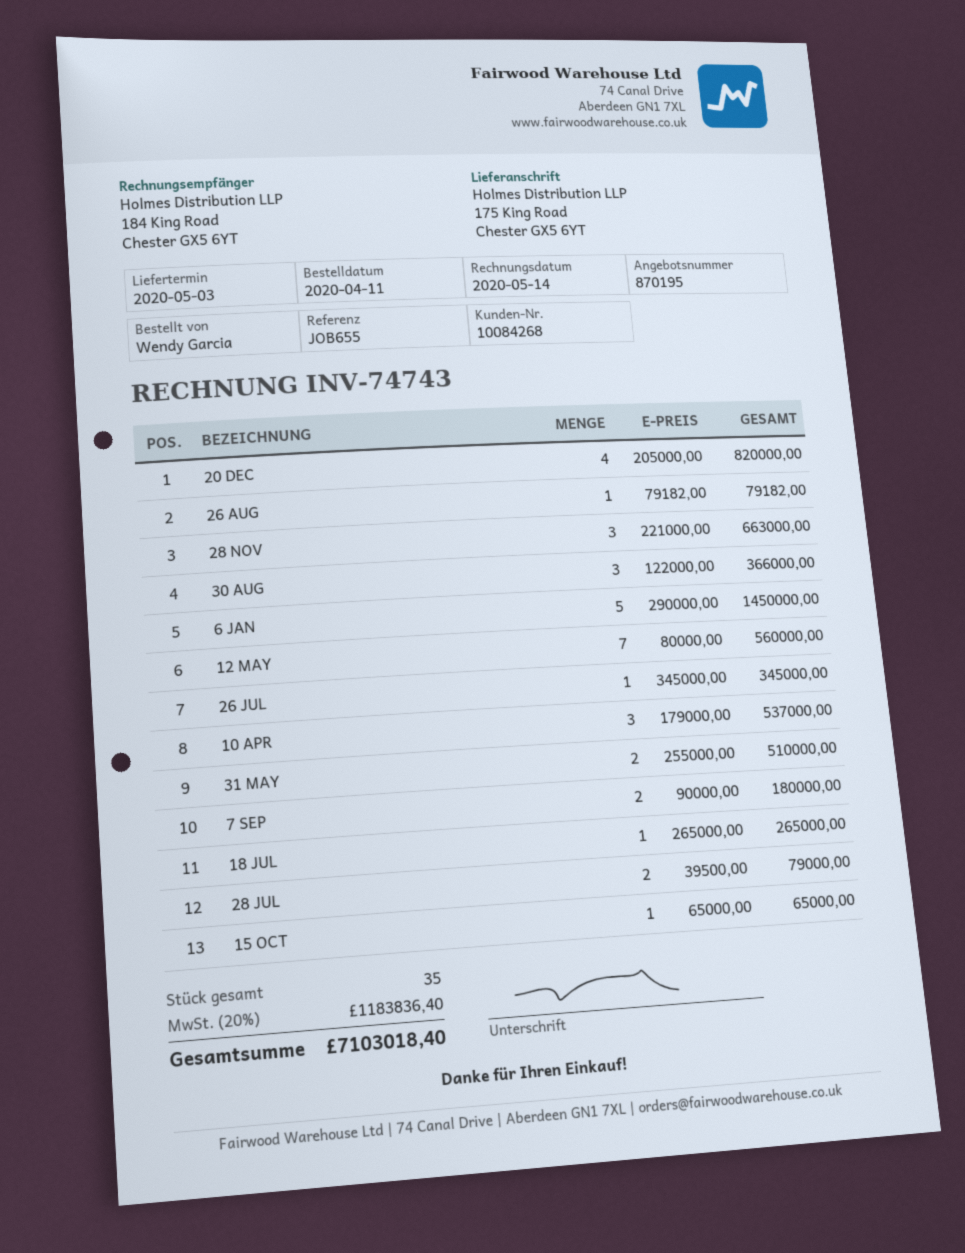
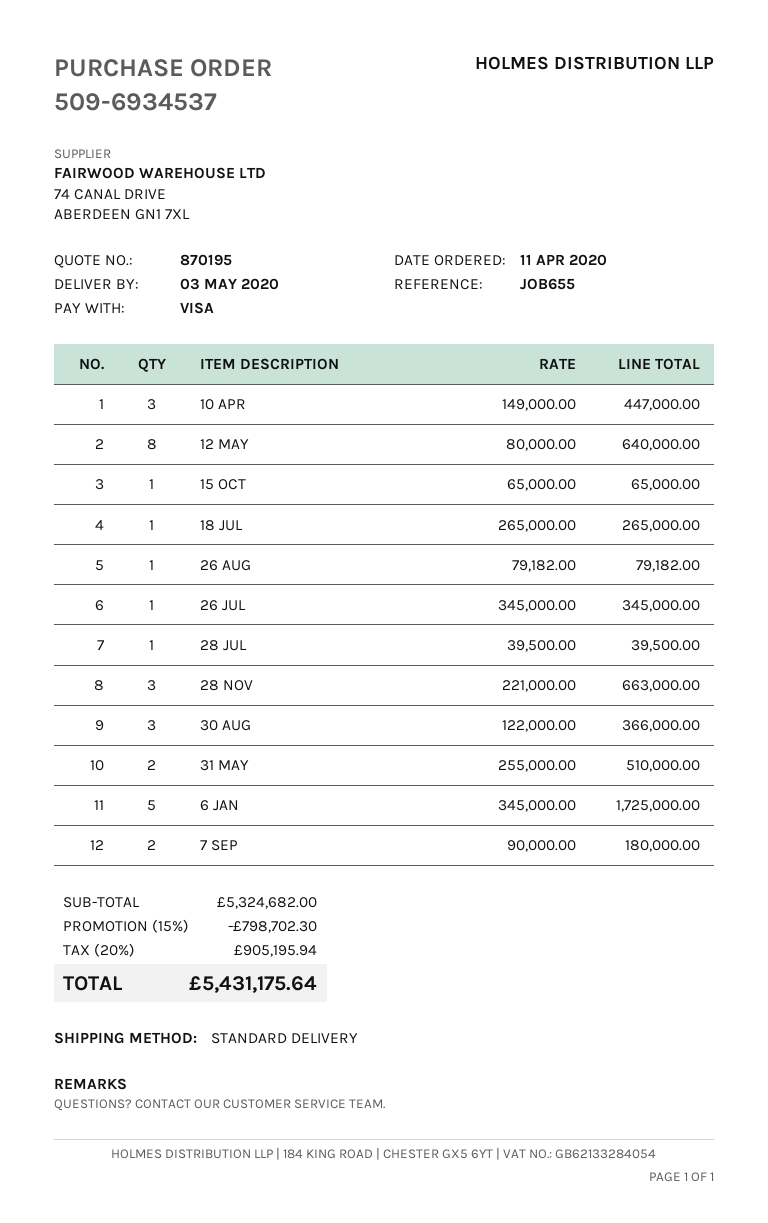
20 DEC: 4 x 205000.00 = 820000.00 -> none
6 JAN: 5 x 290000.00 = 1450000.00 -> 5 x 345000.00 = 1725000.00
12 MAY: 7 x 80000.00 = 560000.00 -> 8 x 80000.00 = 640000.00
10 APR: 3 x 179000.00 = 537000.00 -> 3 x 149000.00 = 447000.00
28 JUL: 2 x 39500.00 = 79000.00 -> 1 x 39500.00 = 39500.00
discount: none -> 15% = 798702.30
tax: 20% = 1183836.40 -> 20% = 905195.94
total: 7103018.40 -> 5431175.64

